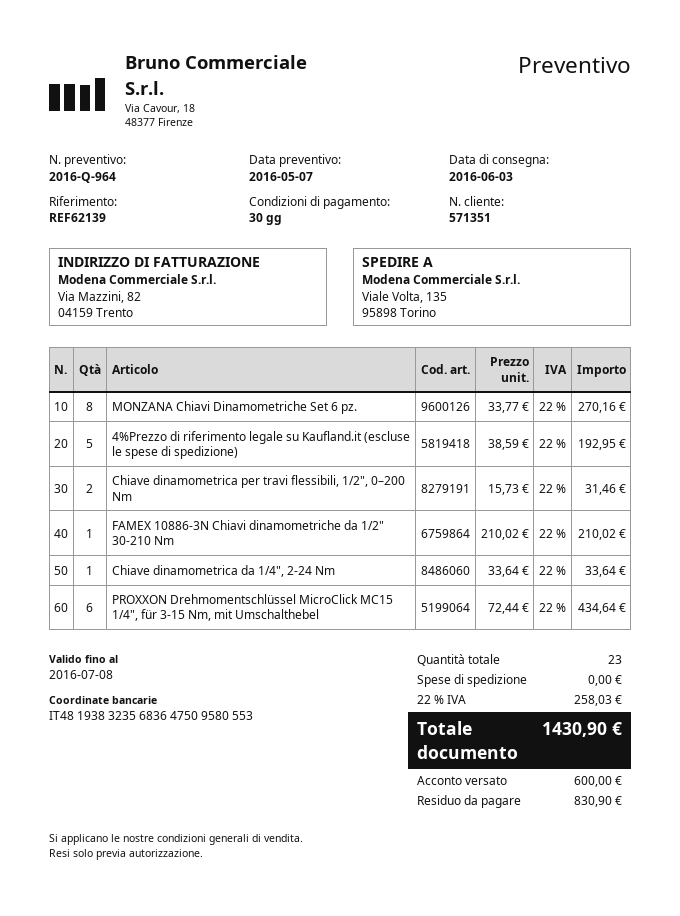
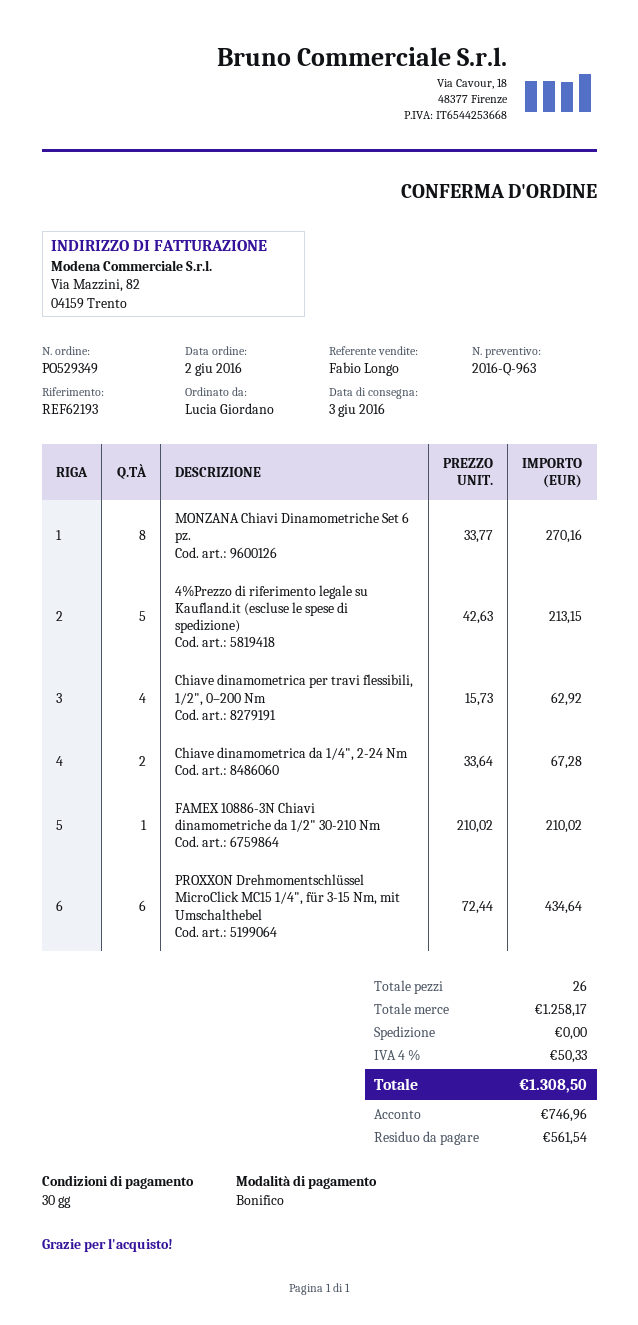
quote number: 2016-Q-964 -> 2016-Q-963
reference: REF62139 -> REF62193
4%Prezzo di riferimento legale su Kaufland.it (escluse le spese di spedizione): 5 x 38.59 = 192.95 -> 5 x 42.63 = 213.15
Chiave dinamometrica per travi flessibili, 1/2", 0–200 Nm: 2 x 15.73 = 31.46 -> 4 x 15.73 = 62.92
Chiave dinamometrica da 1/4", 2-24 Nm: 1 x 33.64 = 33.64 -> 2 x 33.64 = 67.28
total quantity: 23 -> 26
tax: 22% = 258.03 -> 4% = 50.33
total: 1430.90 -> 1308.50
deposit: 600.00 -> 746.96
balance: 830.90 -> 561.54

